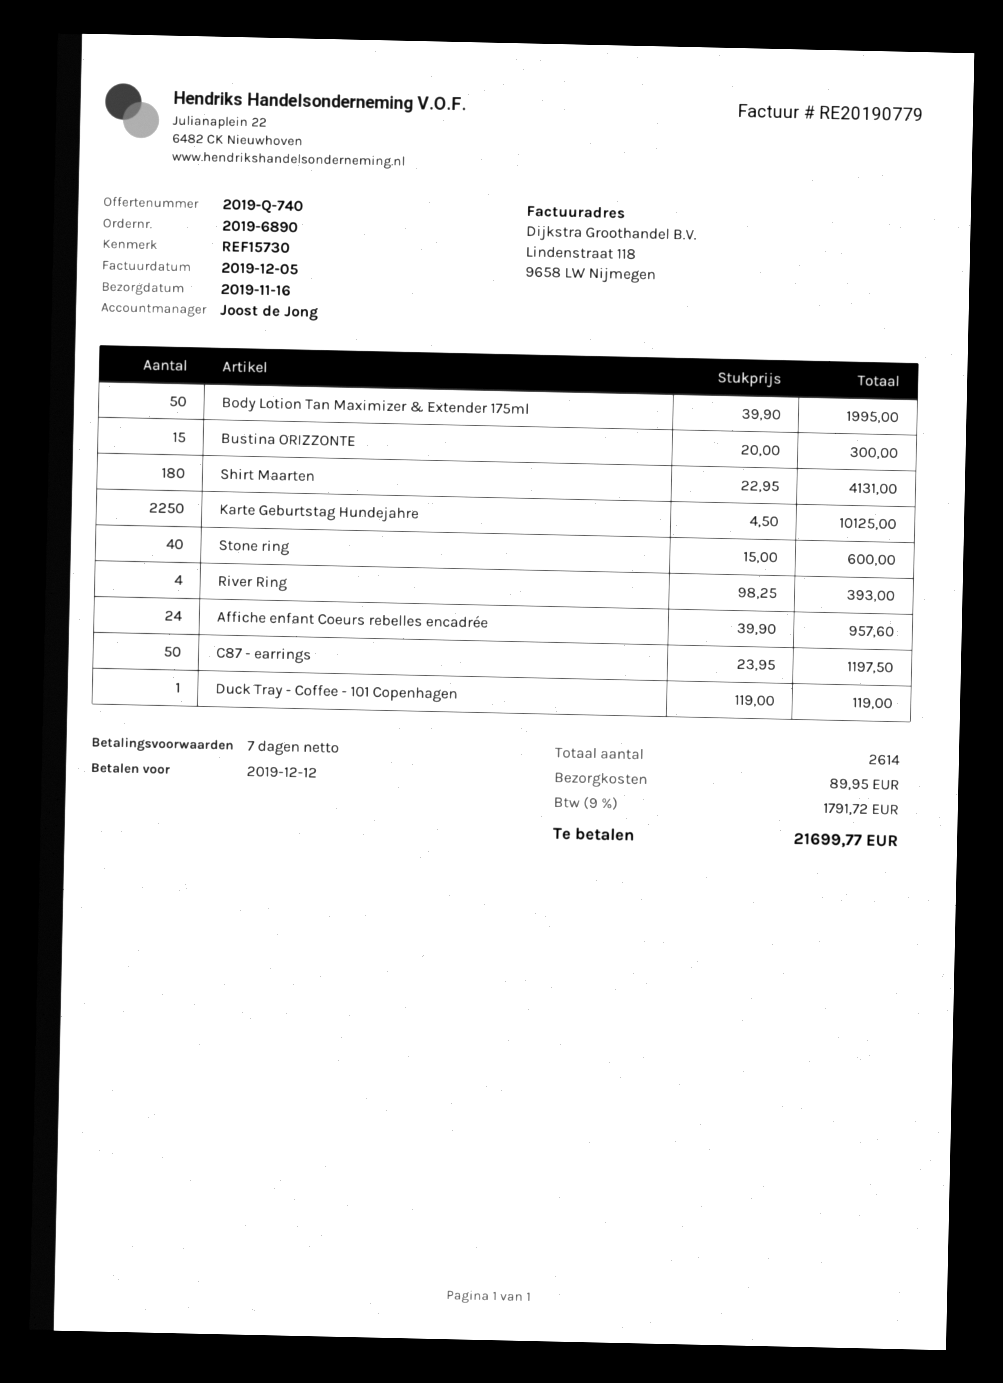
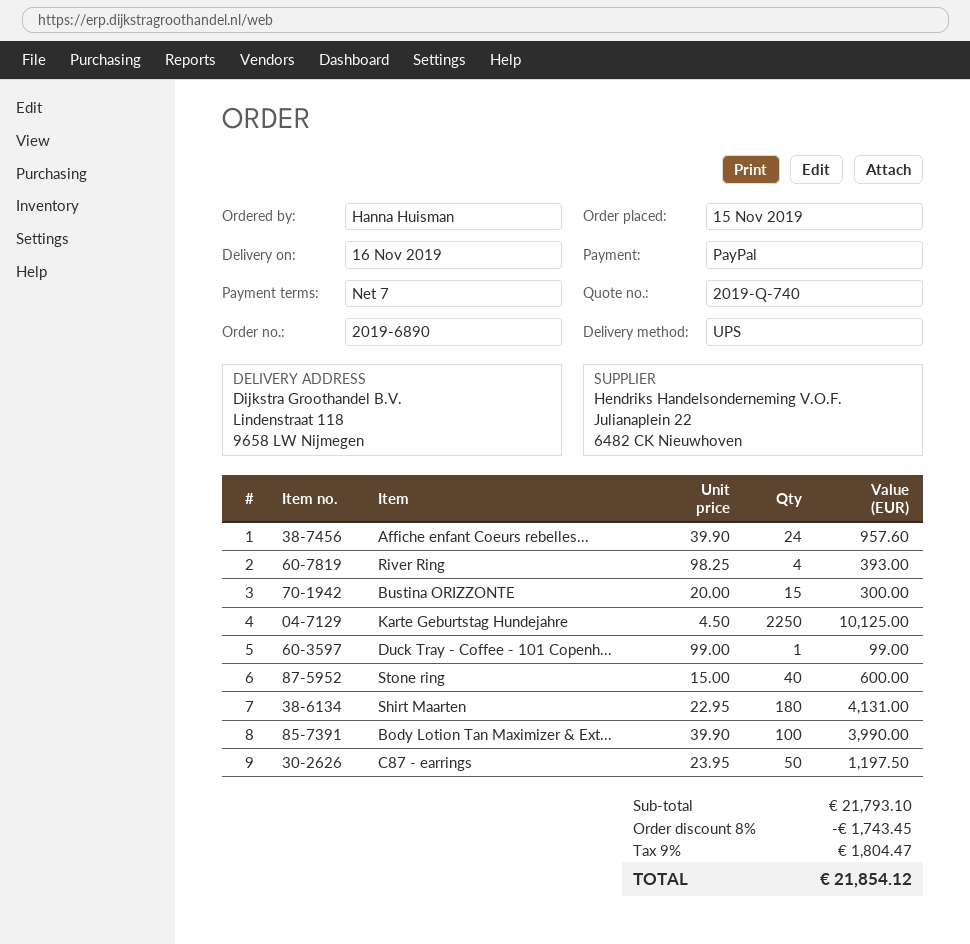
Body Lotion Tan Maximizer & Extender 175ml: 50 x 39.90 = 1995.00 -> 100 x 39.90 = 3990.00
Duck Tray - Coffee - 101 Copenhagen: 1 x 119.00 = 119.00 -> 1 x 99.00 = 99.00
discount: none -> 8% = 1743.45
shipping: 89.95 -> none
tax: 9% = 1791.72 -> 9% = 1804.47
total: 21699.77 -> 21854.12

